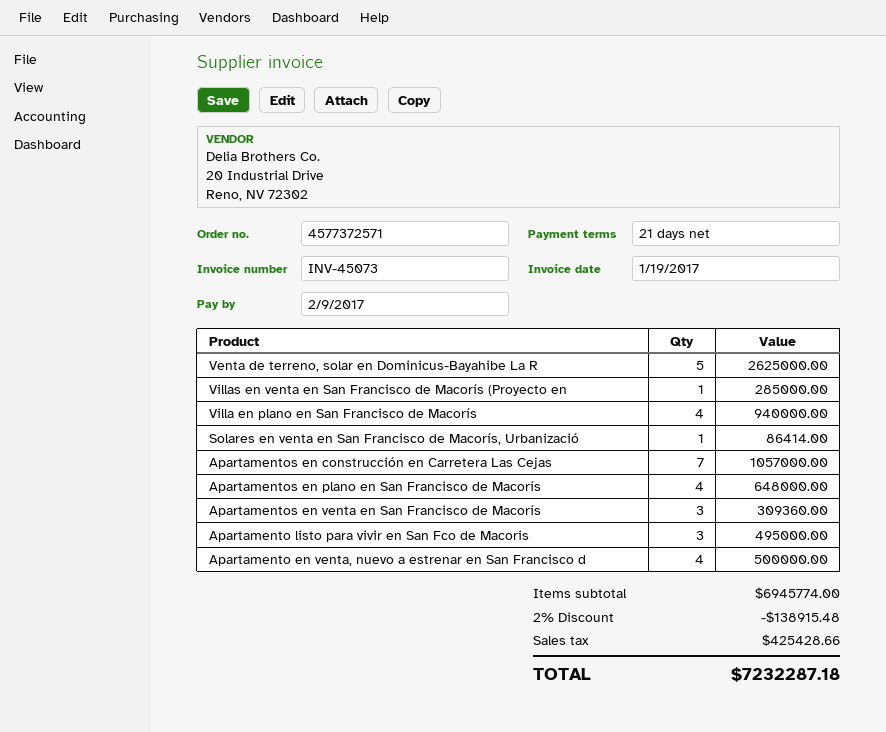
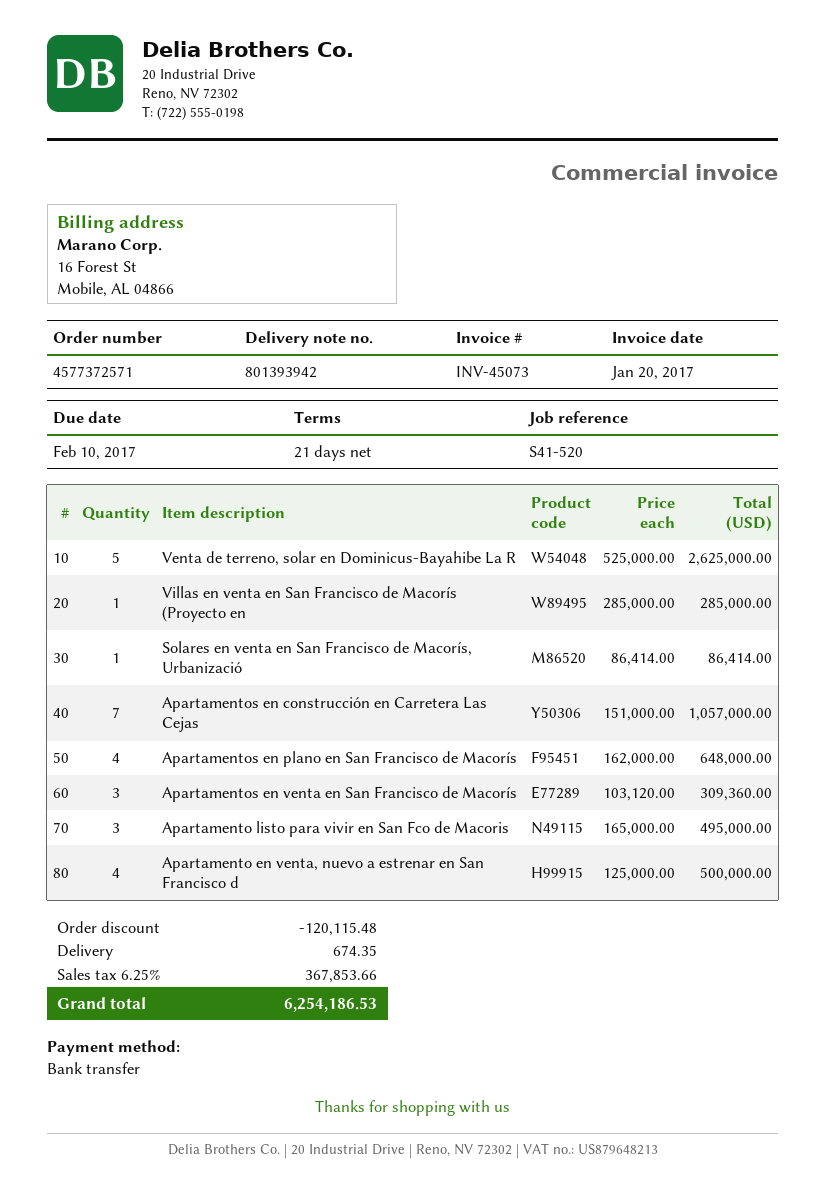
invoice date: 2017-01-19 -> 2017-01-20
due date: 2017-02-09 -> 2017-02-10
Villa en plano en San Francisco de Macorís: 4 for 940000.00 -> none
discount: 138915.48 -> 120115.48
shipping: none -> 674.35
tax: 425428.66 -> 367853.66
total: 7232287.18 -> 6254186.53

